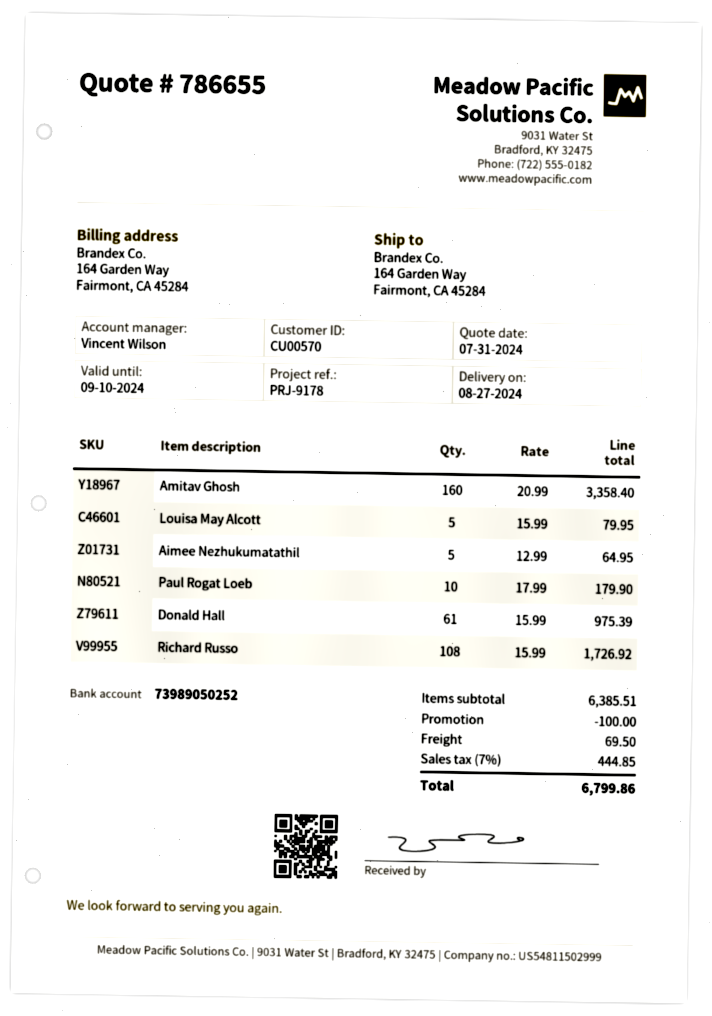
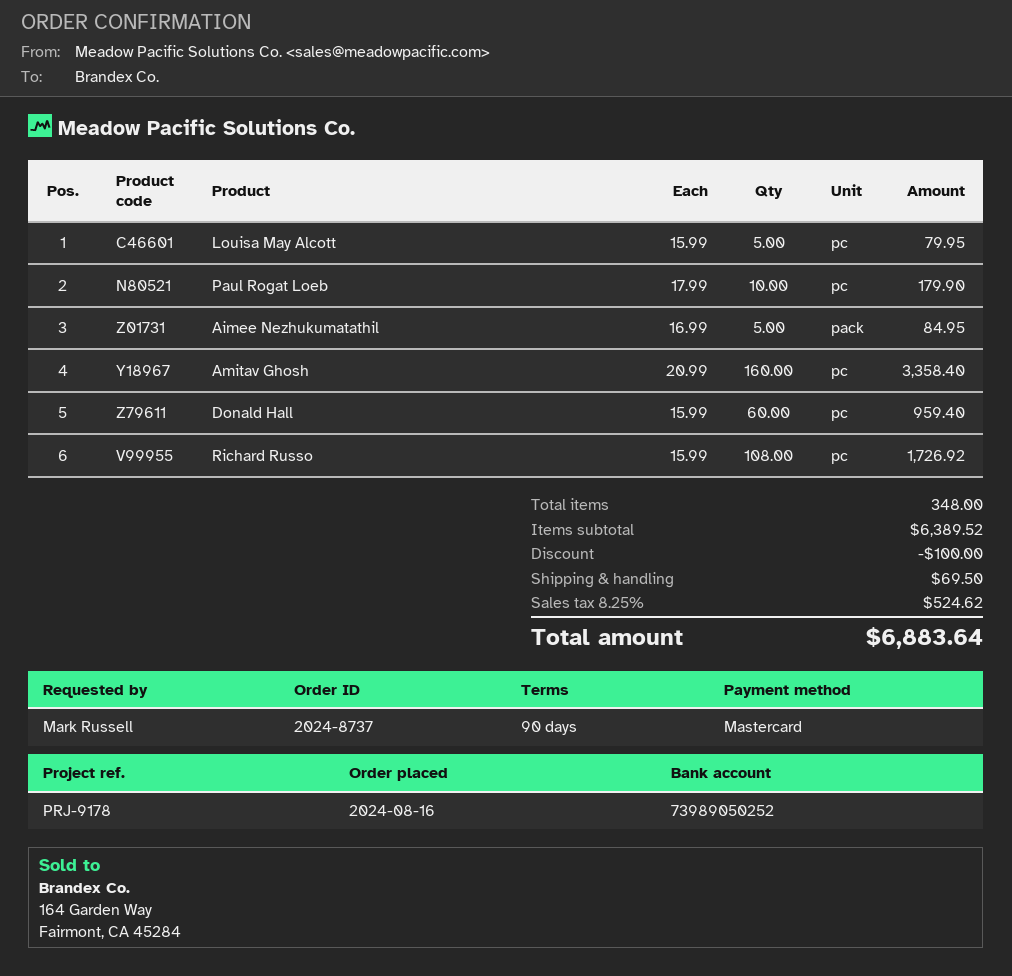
Aimee Nezhukumatathil: 5 x 12.99 = 64.95 -> 5 x 16.99 = 84.95
Donald Hall: 61 x 15.99 = 975.39 -> 60 x 15.99 = 959.40
subtotal: 6385.51 -> 6389.52
tax: 7% = 444.85 -> 8.25% = 524.62
total: 6799.86 -> 6883.64

